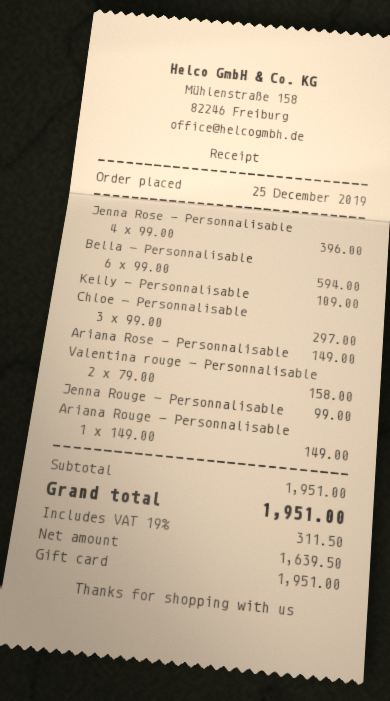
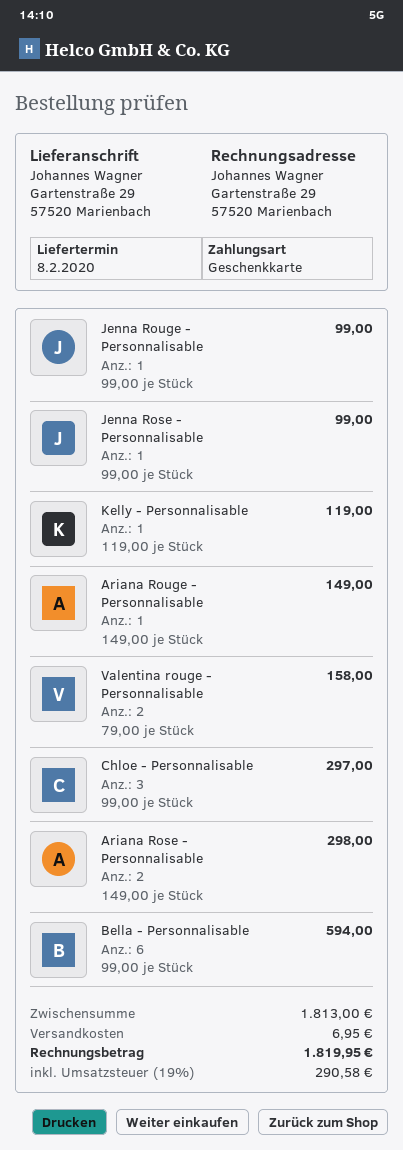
Jenna Rose - Personnalisable: 4 x 99.00 = 396.00 -> 1 x 99.00 = 99.00
Kelly - Personnalisable: 1 x 109.00 = 109.00 -> 1 x 119.00 = 119.00
Ariana Rose - Personnalisable: 1 x 149.00 = 149.00 -> 2 x 149.00 = 298.00
subtotal: 1951.00 -> 1813.00
shipping: none -> 6.95
tax: 19% = 311.50 -> 19% = 290.58
total: 1951.00 -> 1819.95

